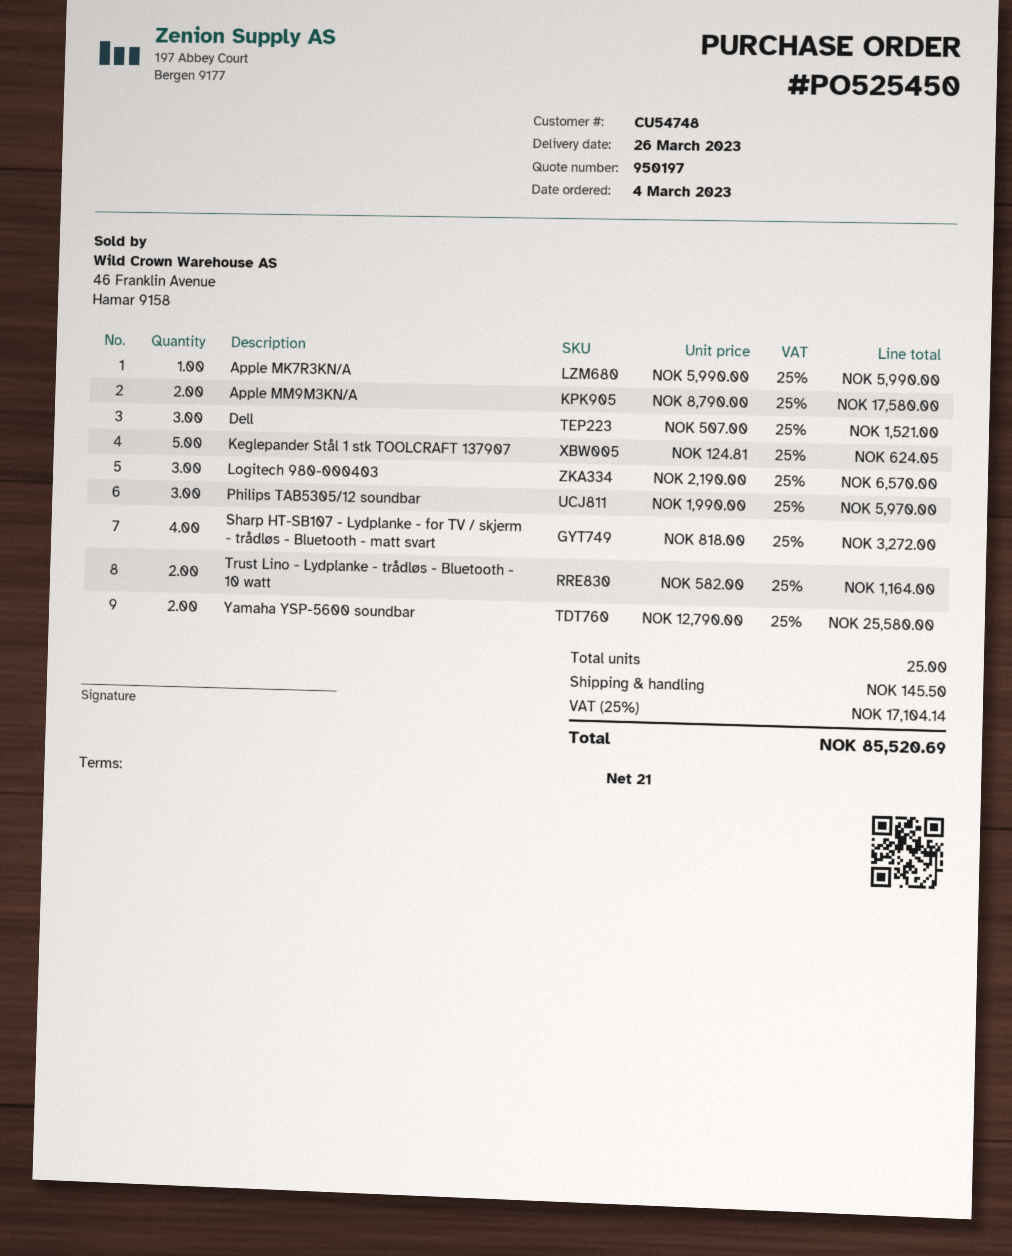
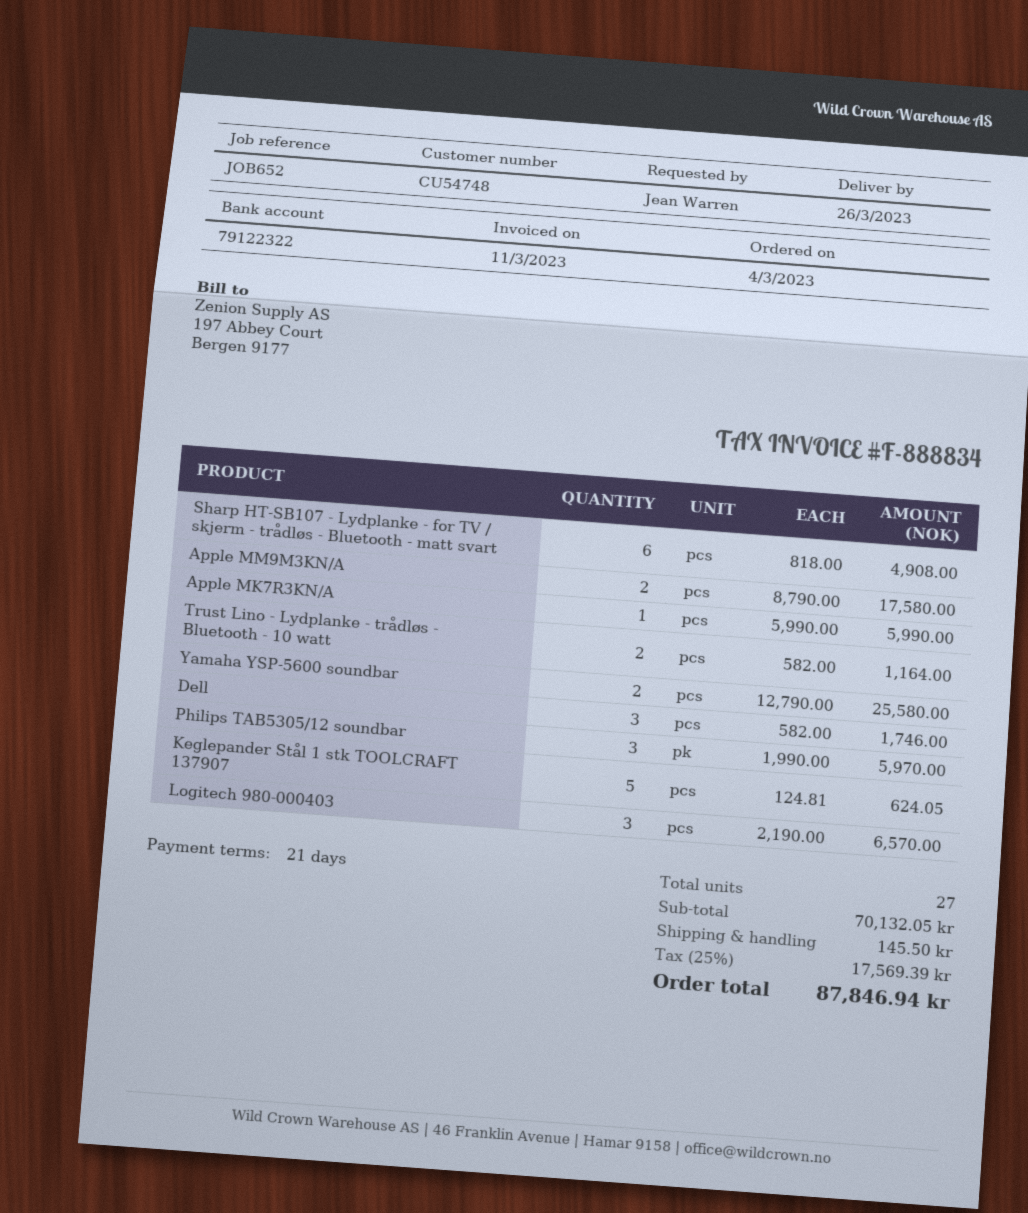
Dell: 3 x 507.00 = 1521.00 -> 3 x 582.00 = 1746.00
Sharp HT-SB107 - Lydplanke - for TV / skjerm - trådløs - Bluetooth - matt svart: 4 x 818.00 = 3272.00 -> 6 x 818.00 = 4908.00
total quantity: 25 -> 27
tax: 25% = 17104.14 -> 25% = 17569.39
total: 85520.69 -> 87846.94

